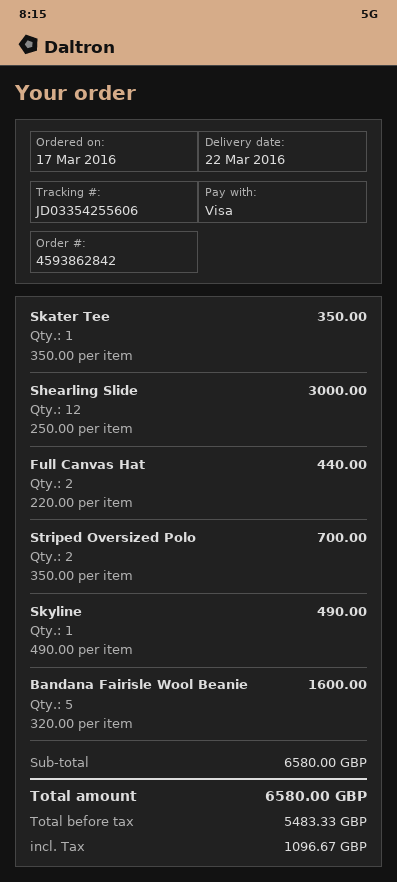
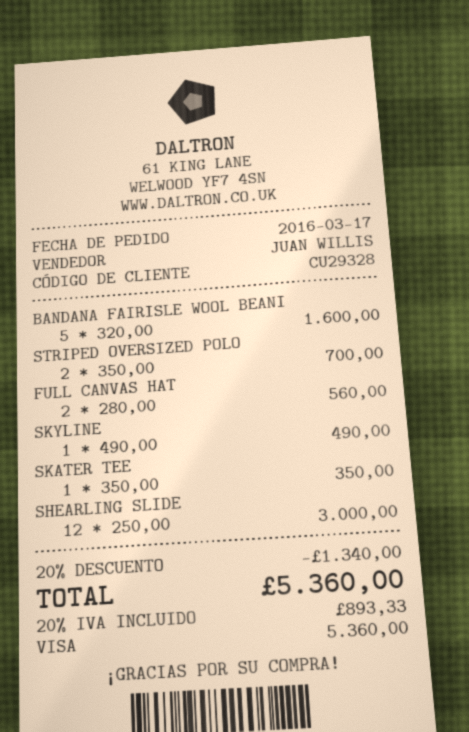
Full Canvas Hat: 2 x 220.00 = 440.00 -> 2 x 280.00 = 560.00
discount: none -> 20% = 1340.00
tax: 1096.67 -> 893.33
total: 6580.00 -> 5360.00

